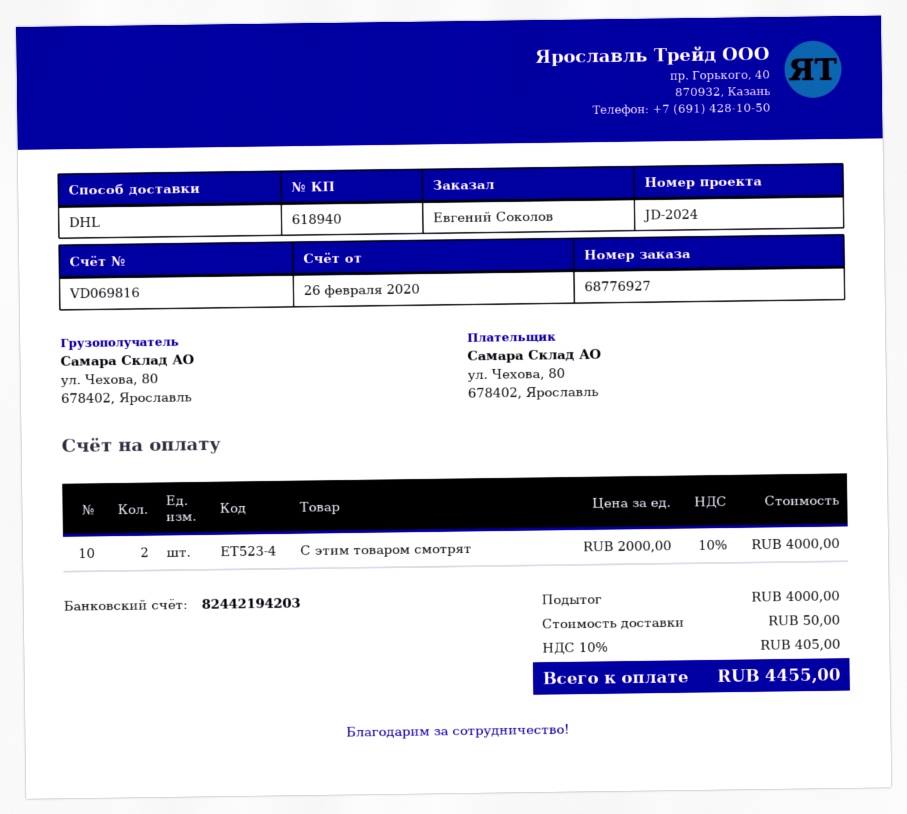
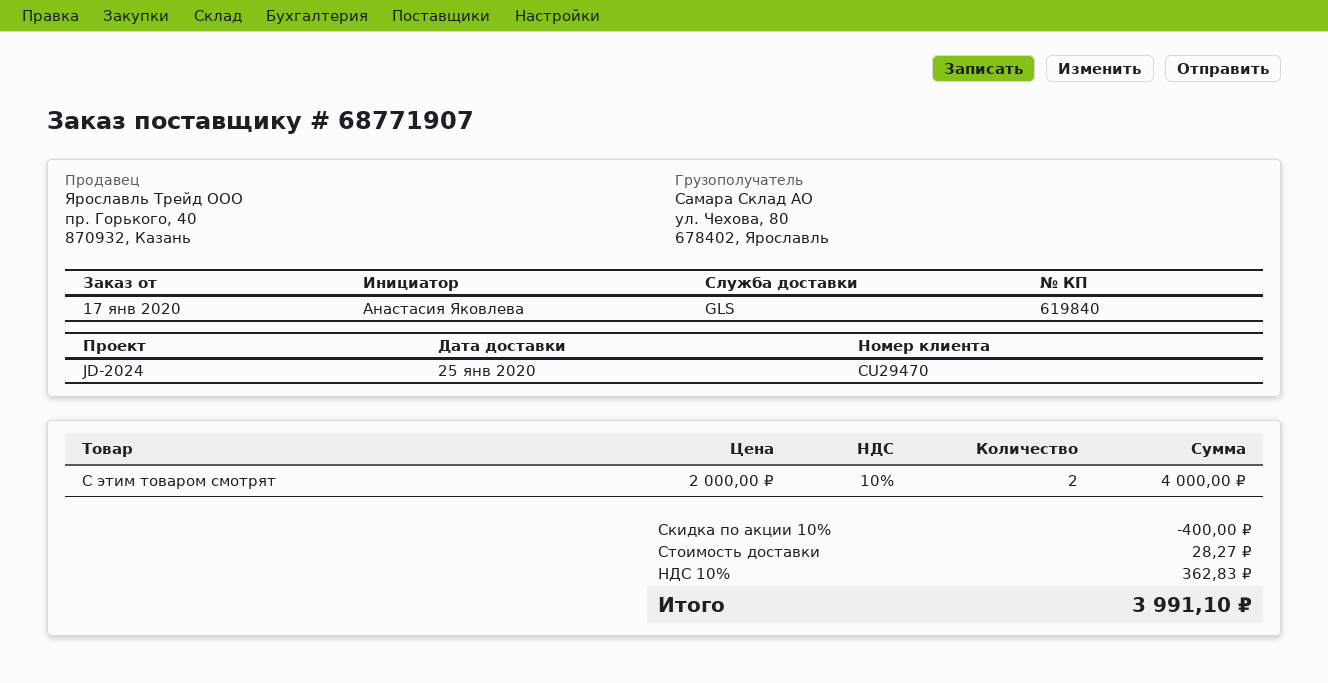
quote number: 618940 -> 619840
order number: 68776927 -> 68771907
ordered by: Евгений Соколов -> Анастасия Яковлева
shipping method: DHL -> GLS
discount: none -> 10% = 400.00
shipping: 50.00 -> 28.27
tax: 10% = 405.00 -> 10% = 362.83
total: 4455.00 -> 3991.10

